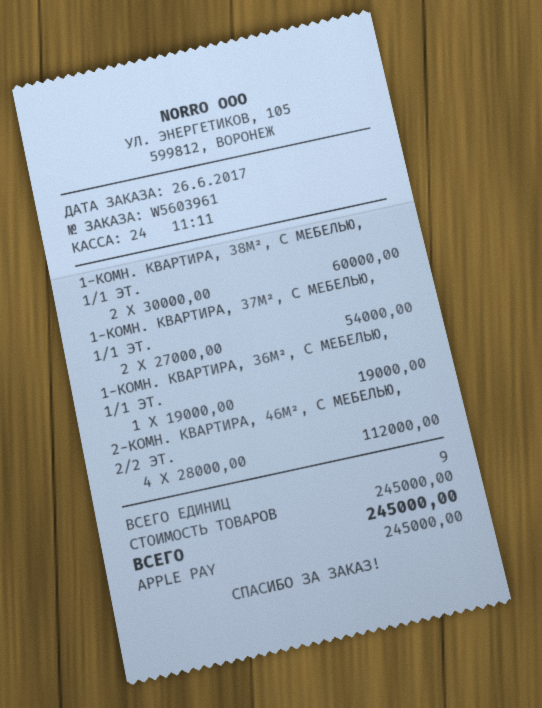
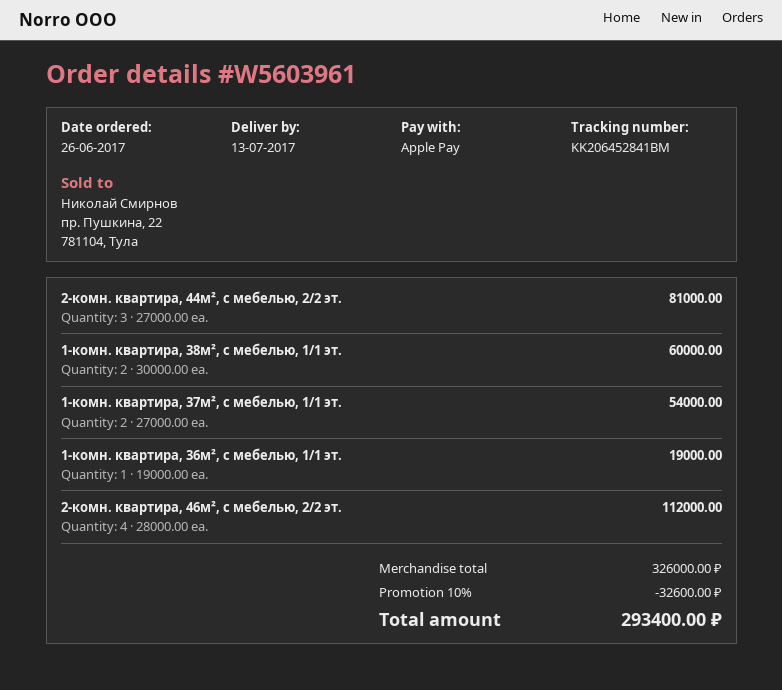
2-комн. квартира, 44м², с мебелью, 2/2 эт.: none -> 3 x 27000.00 = 81000.00
subtotal: 245000.00 -> 326000.00
discount: none -> 10% = 32600.00
total: 245000.00 -> 293400.00

